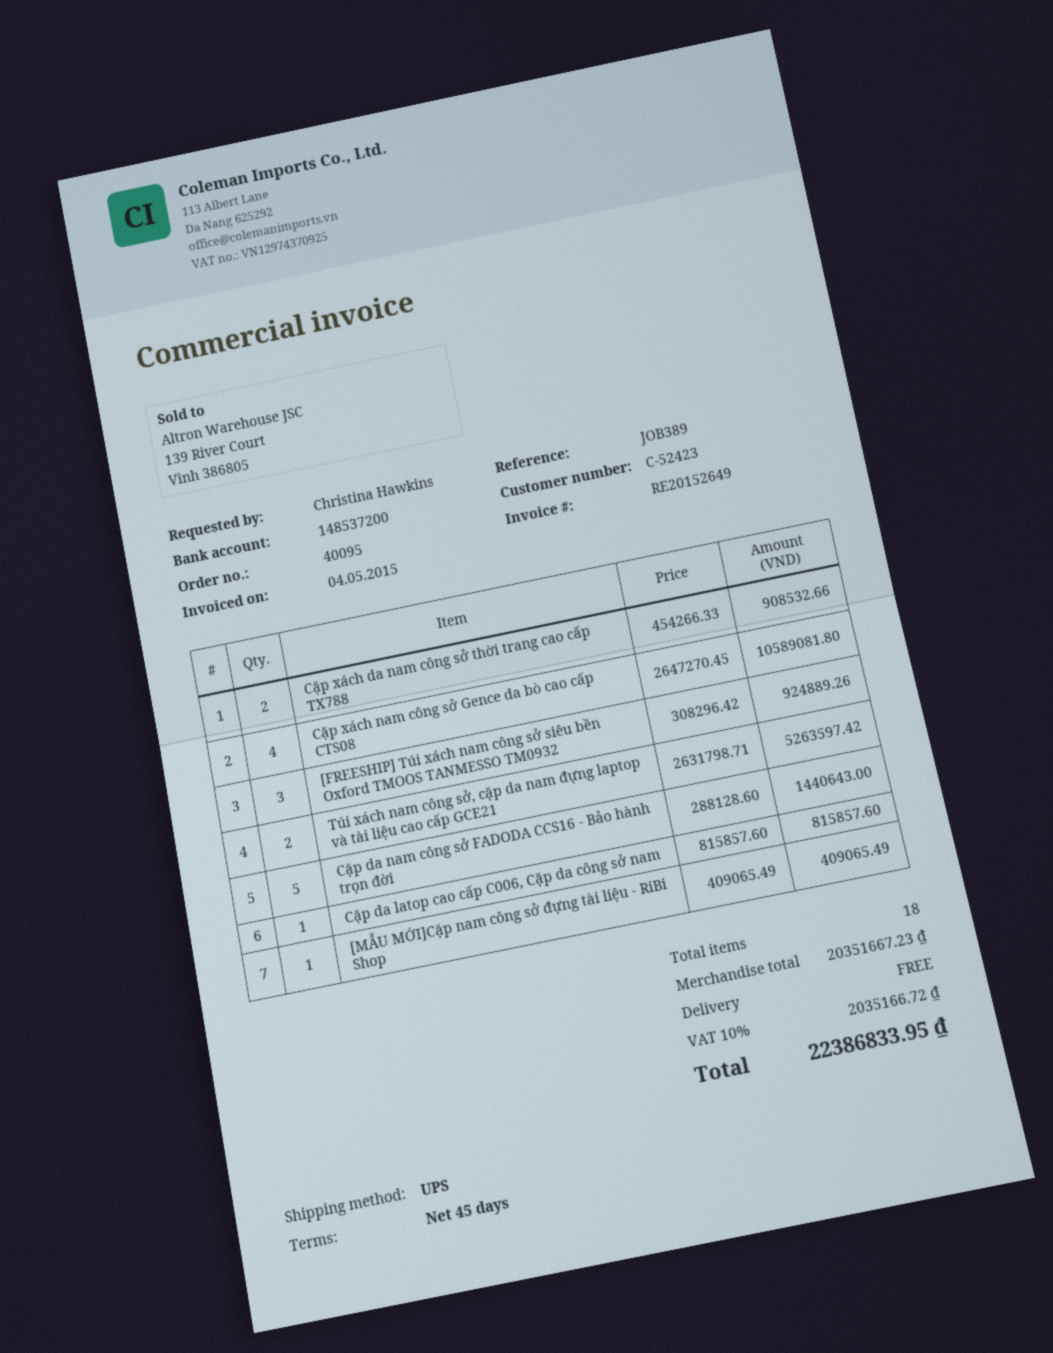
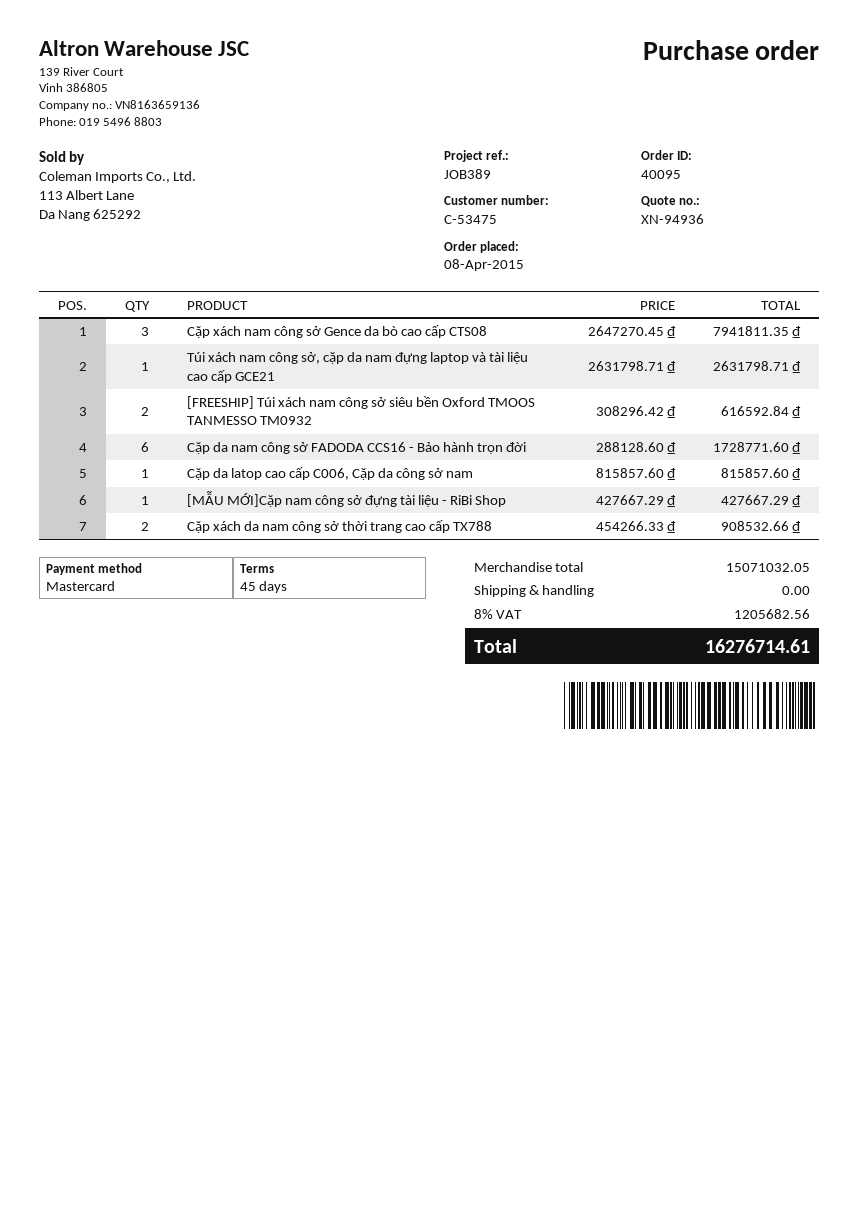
customer number: C-52423 -> C-53475
Cặp xách nam công sở Gence da bò cao cấp CTS08: 4 x 2647270.45 = 10589081.80 -> 3 x 2647270.45 = 7941811.35
[FREESHIP] Túi xách nam công sở siêu bền Oxford TMOOS TANMESSO TM0932: 3 x 308296.42 = 924889.26 -> 2 x 308296.42 = 616592.84
Túi xách nam công sở, cặp da nam đựng laptop và tài liệu cao cấp GCE21: 2 x 2631798.71 = 5263597.42 -> 1 x 2631798.71 = 2631798.71
Cặp da nam công sở FADODA CCS16 - Bảo hành trọn đời: 5 x 288128.60 = 1440643.00 -> 6 x 288128.60 = 1728771.60
[MẪU MỚI]Cặp nam công sở đựng tài liệu - RiBi Shop: 1 x 409065.49 = 409065.49 -> 1 x 427667.29 = 427667.29
subtotal: 20351667.23 -> 15071032.05
tax: 10% = 2035166.72 -> 8% = 1205682.56
total: 22386833.95 -> 16276714.61

